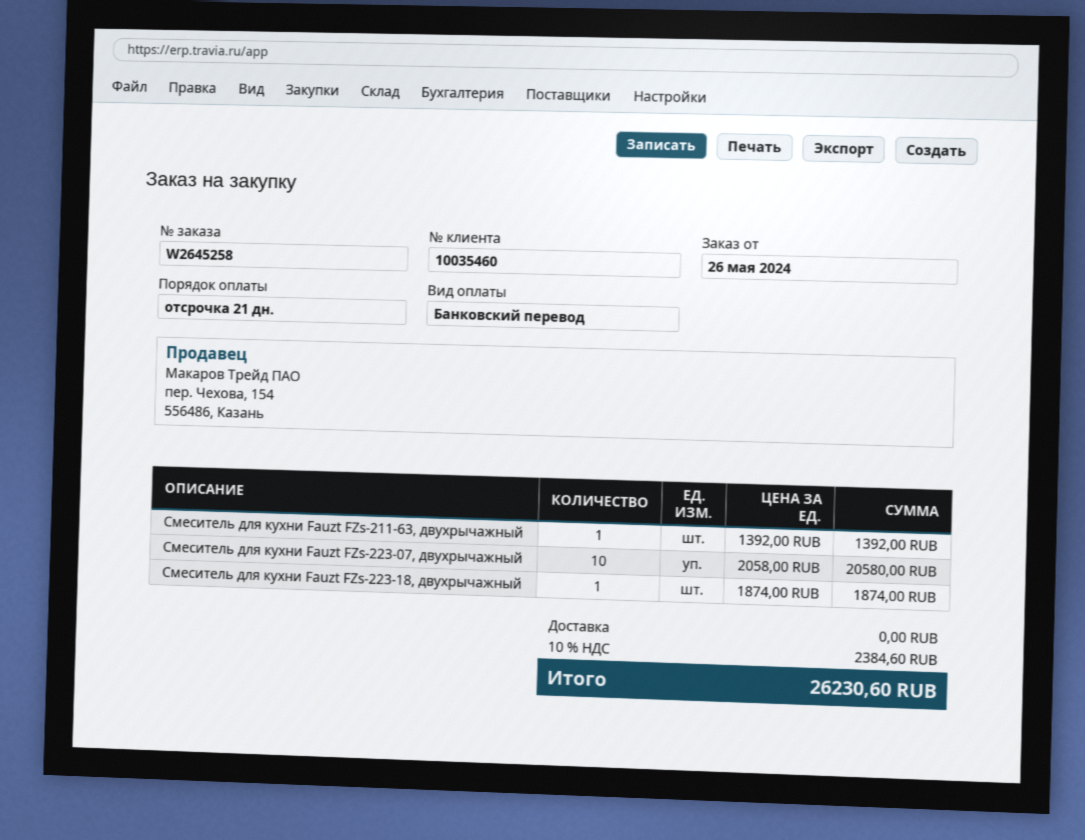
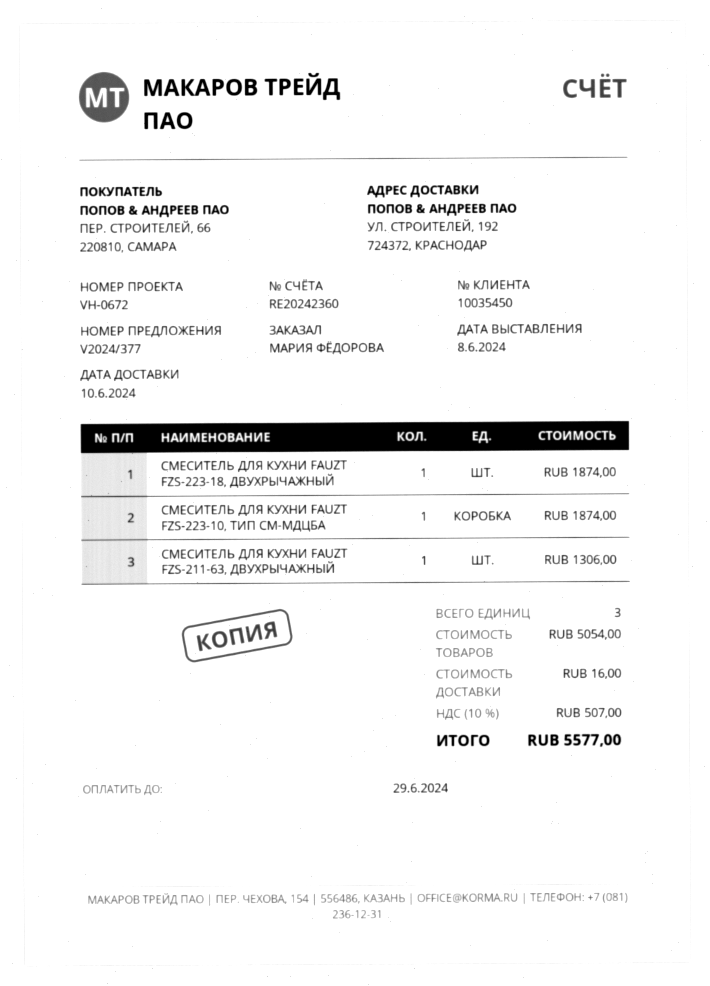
customer number: 10035460 -> 10035450
Смеситель для кухни Fauzt FZs-211-63, двухрычажный: 1 for 1392.00 -> 1 for 1306.00
Смеситель для кухни Fauzt FZs-223-07, двухрычажный: 10 for 20580.00 -> none
СМЕСИТЕЛЬ ДЛЯ КУХНИ FAUZT FZS-223-10, ТИП СМ-МДЦБА: none -> 1 for 1874.00
shipping: 0.00 -> 16.00
tax: 10% = 2384.60 -> 10% = 507.00
total: 26230.60 -> 5577.00

